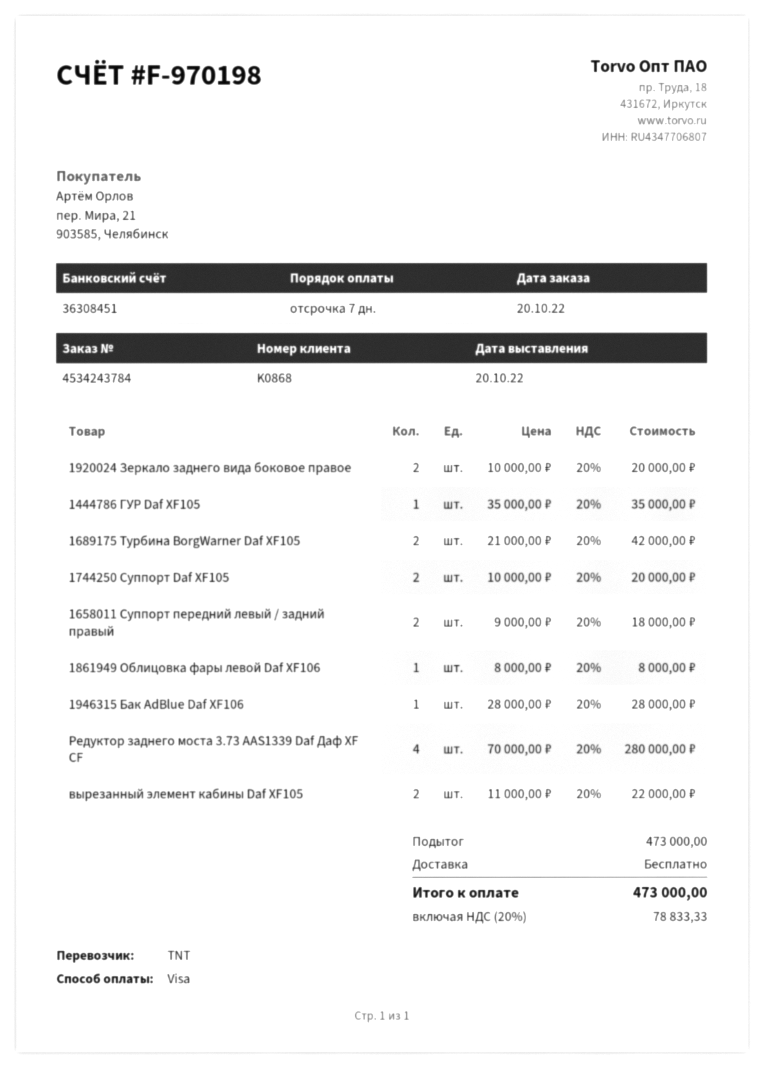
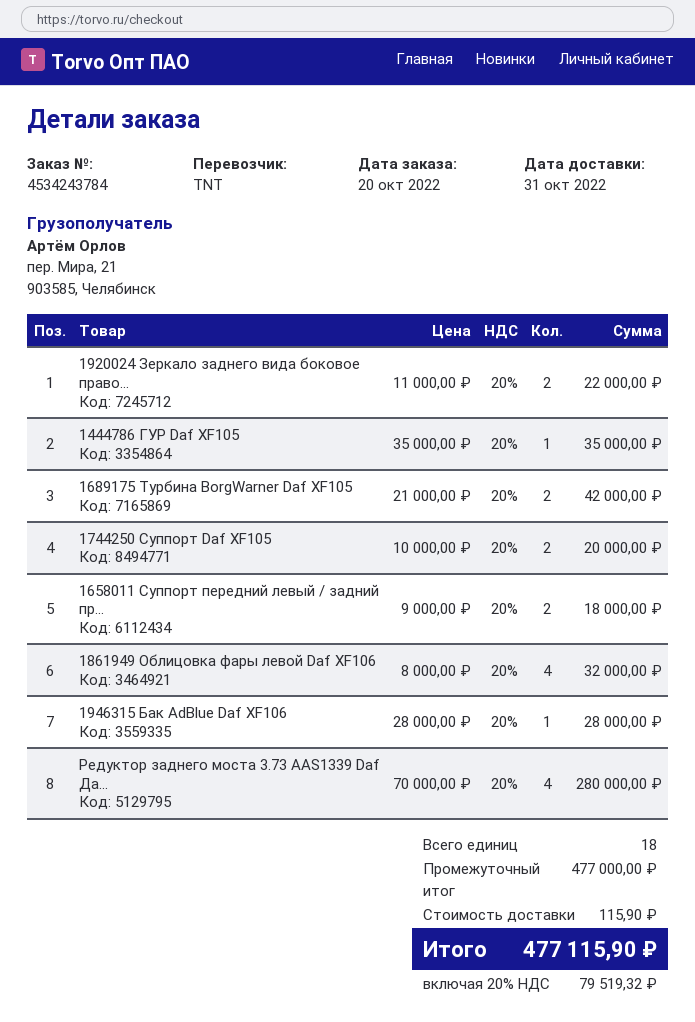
1920024 Зеркало заднего вида боковое правое: 2 x 10000.00 = 20000.00 -> 2 x 11000.00 = 22000.00
1861949 Облицовка фары левой Daf XF106: 1 x 8000.00 = 8000.00 -> 4 x 8000.00 = 32000.00
вырезанный элемент кабины Daf XF105: 2 x 11000.00 = 22000.00 -> none
subtotal: 473000.00 -> 477000.00
shipping: 0.00 -> 115.90
tax: 20% = 78833.33 -> 20% = 79519.32
total: 473000.00 -> 477115.90

